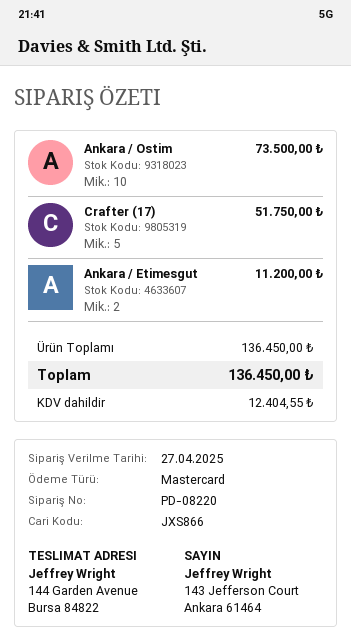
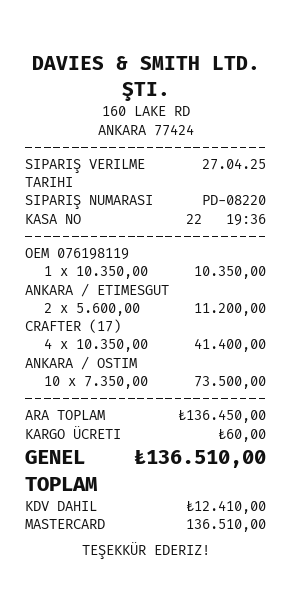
Crafter (17): 5 for 51750.00 -> 4 for 41400.00
OEM 076198119: none -> 1 for 10350.00
shipping: none -> 60.00
tax: 12404.55 -> 12410.00
total: 136450.00 -> 136510.00

